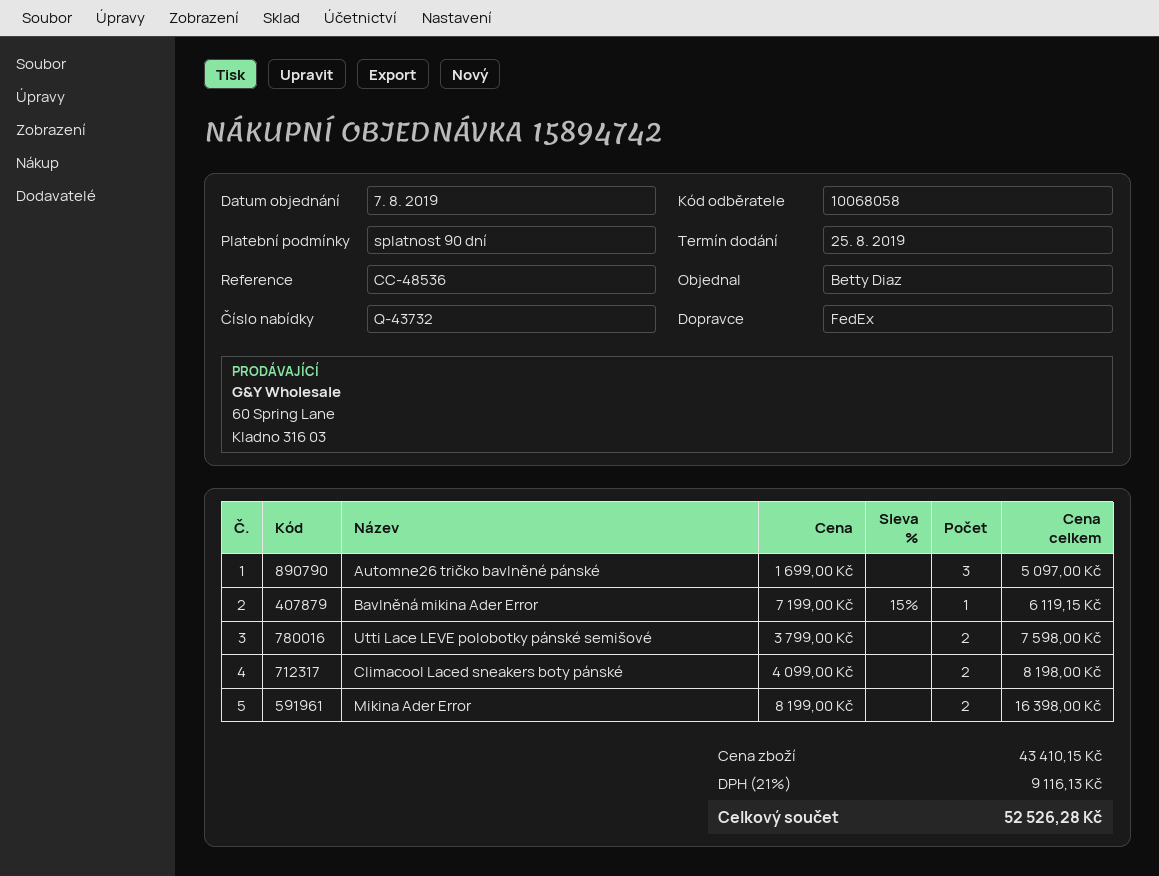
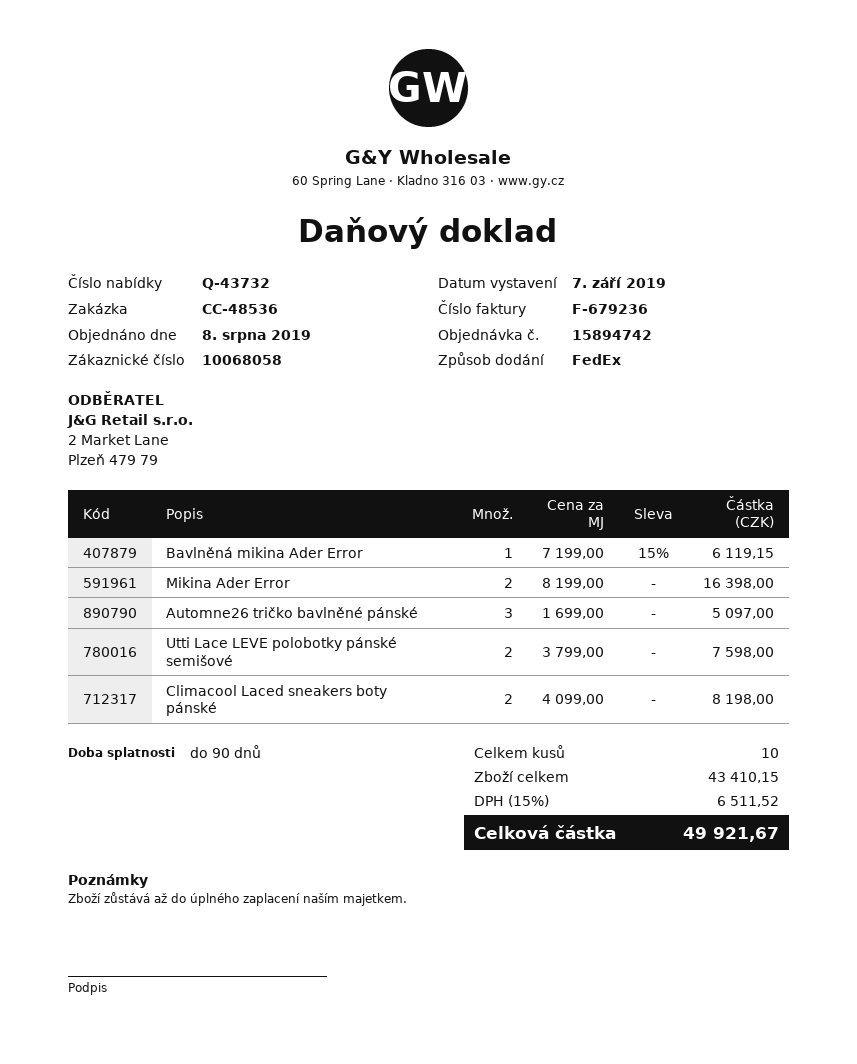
order date: 2019-08-07 -> 2019-08-08
tax: 21% = 9116.13 -> 15% = 6511.52
total: 52526.28 -> 49921.67

